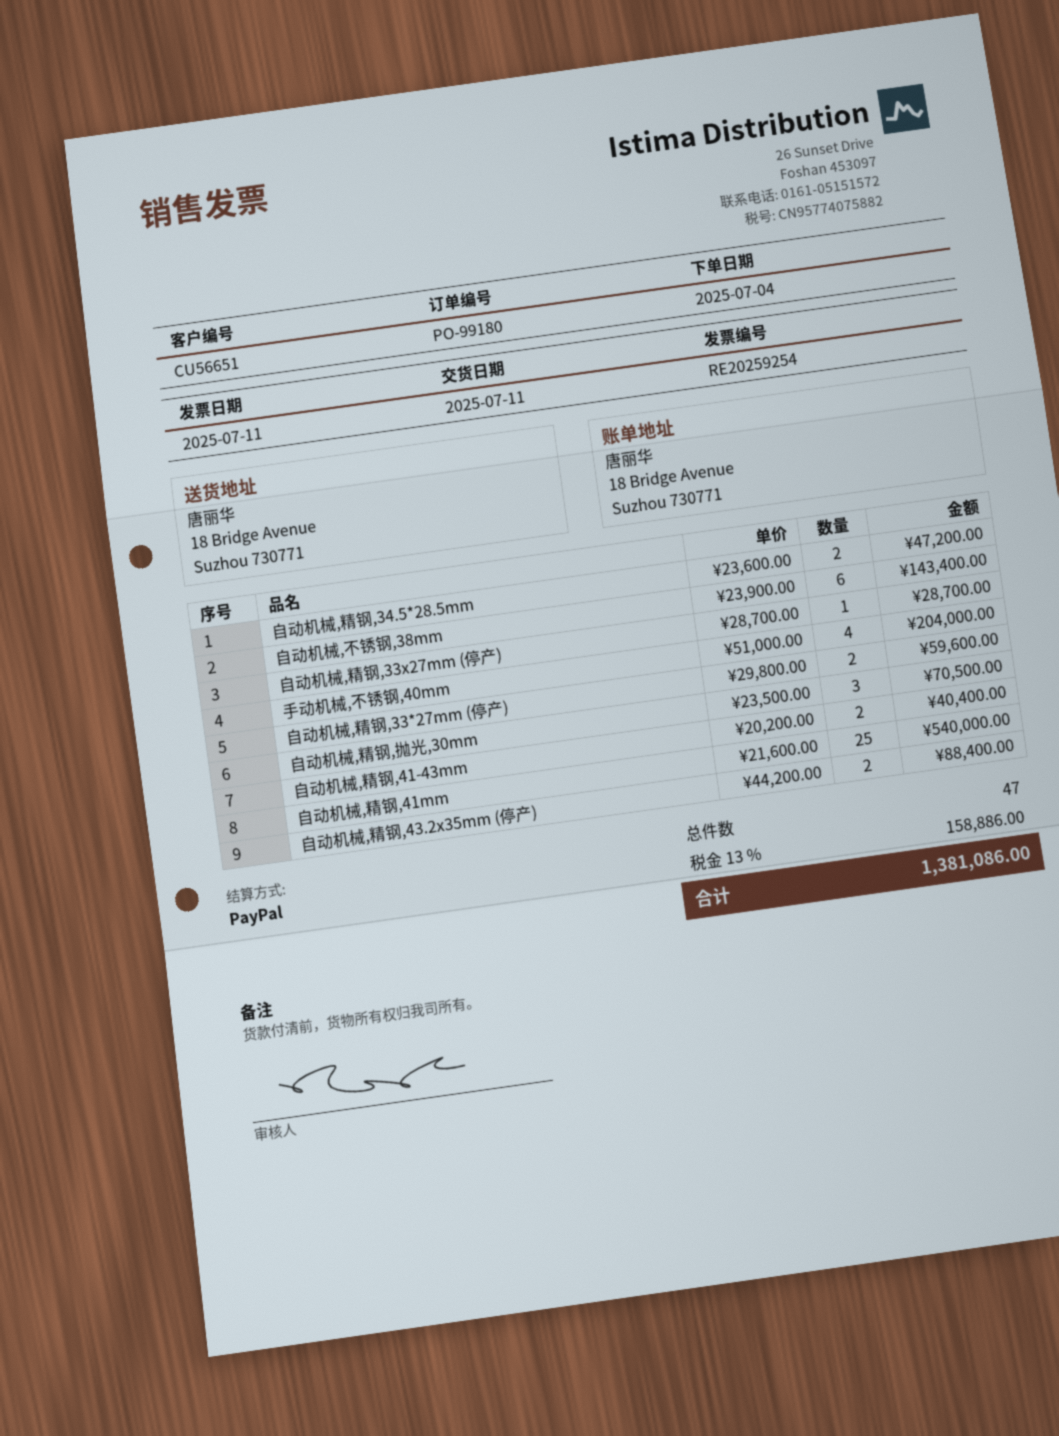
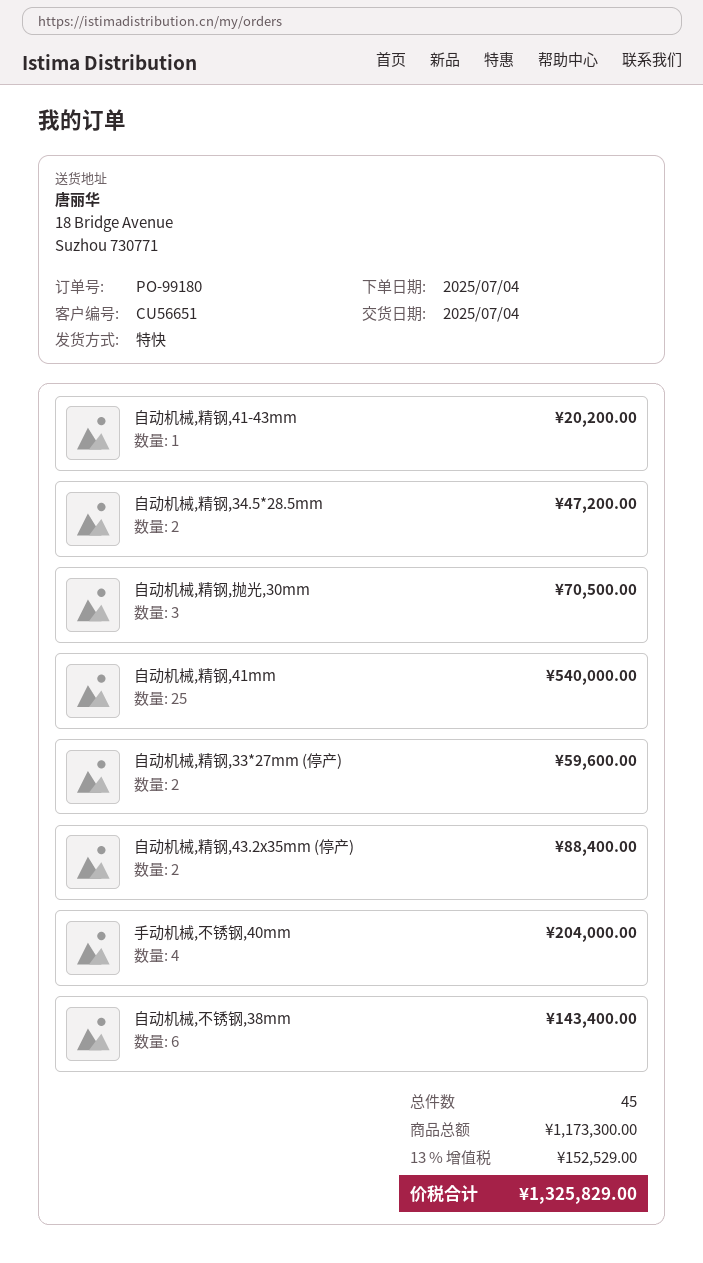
delivery date: 2025-07-11 -> 2025-07-04
自动机械,精钢,33x27mm (停产): 1 for 28700.00 -> none
自动机械,精钢,41-43mm: 2 for 40400.00 -> 1 for 20200.00
total quantity: 47 -> 45
tax: 13% = 158886.00 -> 13% = 152529.00
total: 1381086.00 -> 1325829.00

